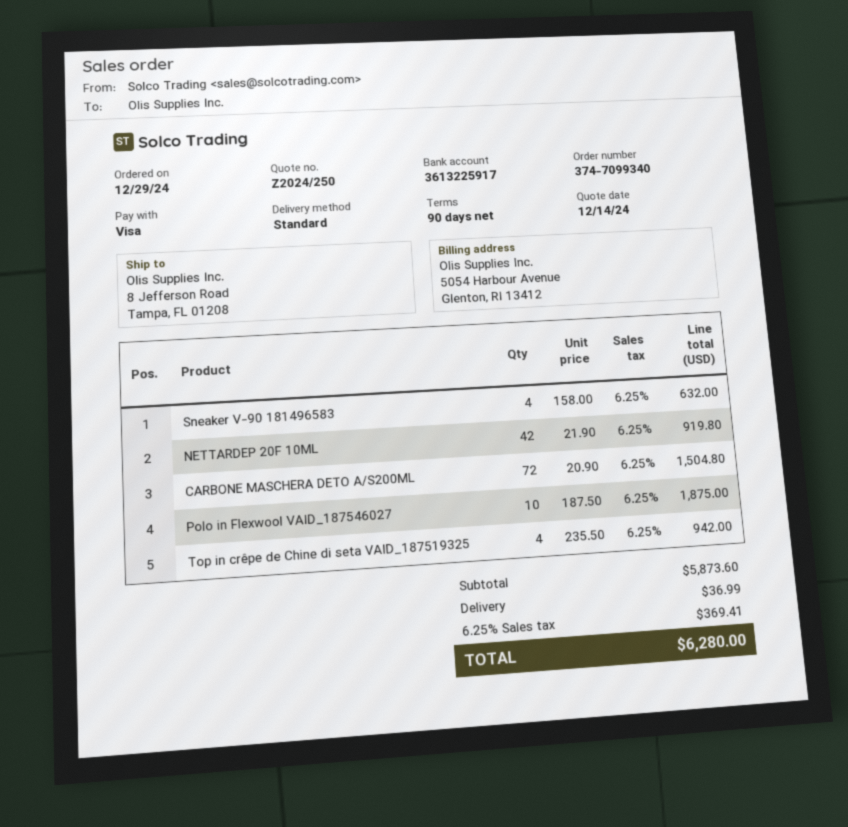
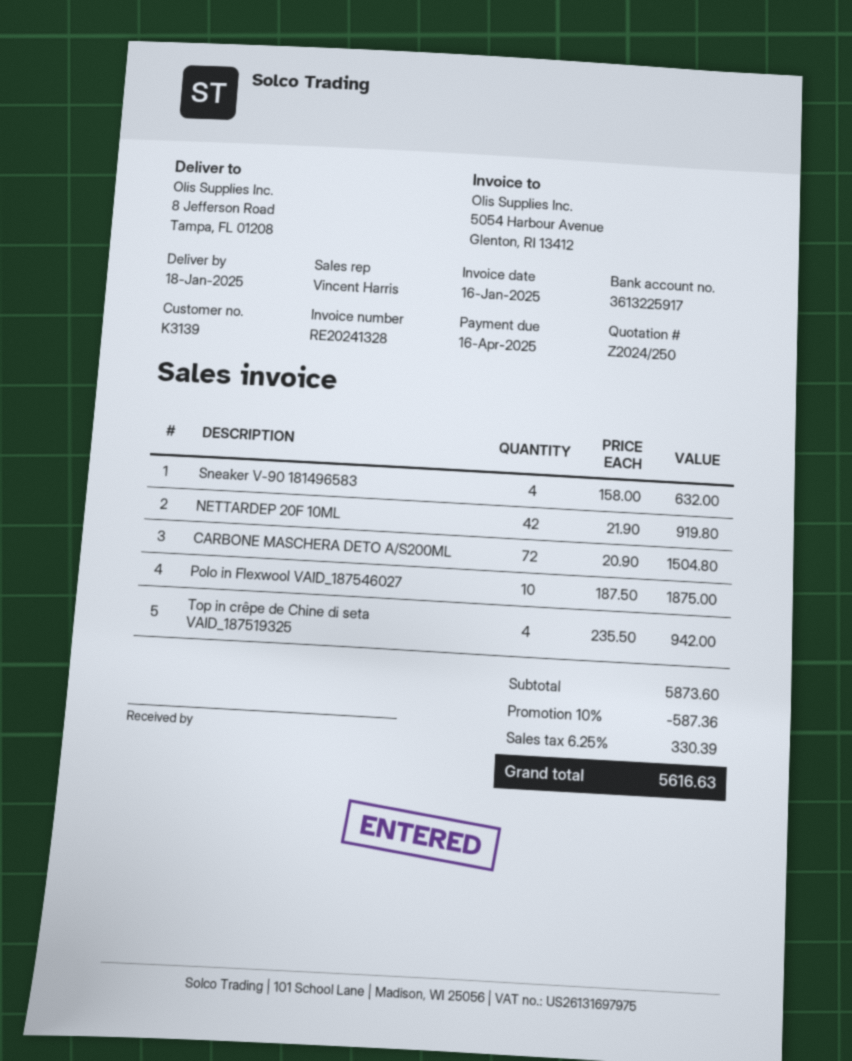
discount: none -> 10% = 587.36
shipping: 36.99 -> none
tax: 6.25% = 369.41 -> 6.25% = 330.39
total: 6280.00 -> 5616.63

